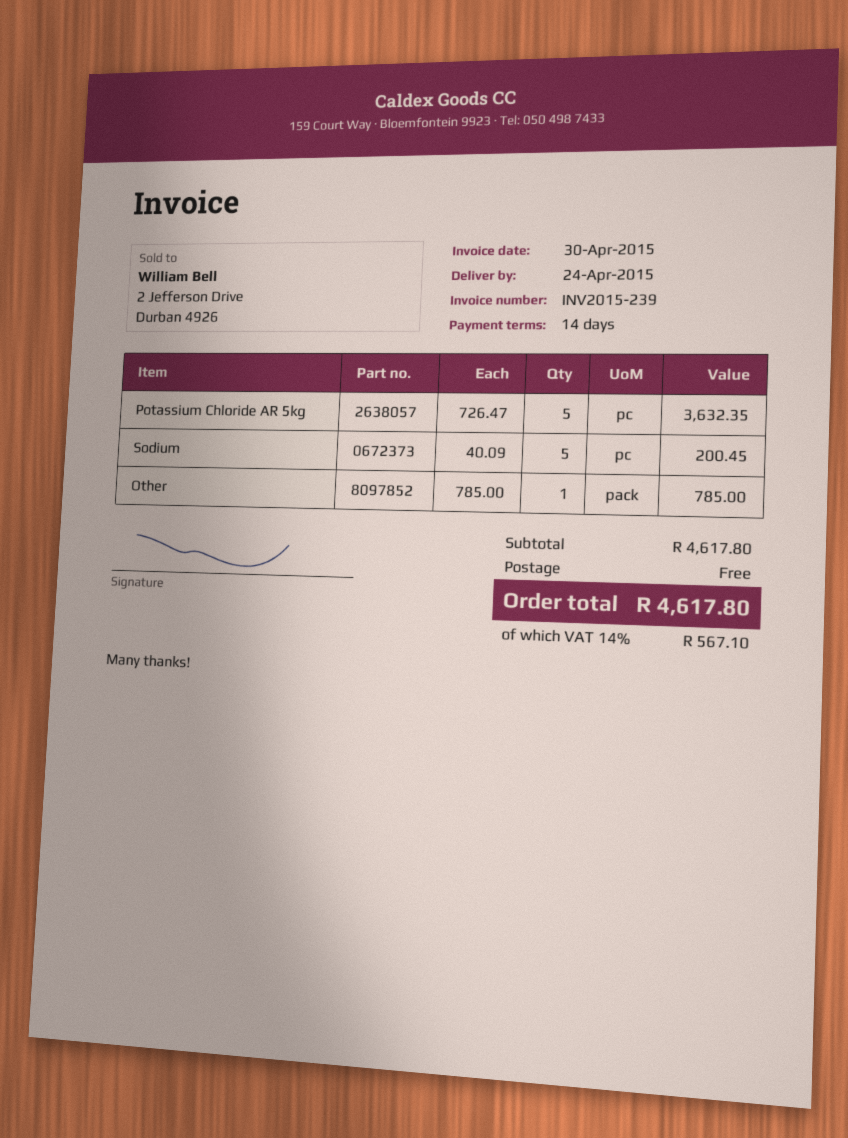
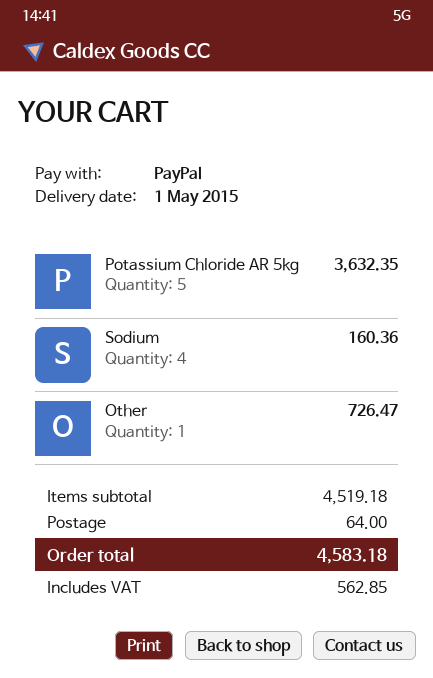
delivery date: 2015-04-24 -> 2015-05-01
Sodium: 5 for 200.45 -> 4 for 160.36
Other: 1 for 785.00 -> 1 for 726.47
subtotal: 4617.80 -> 4519.18
shipping: 0.00 -> 64.00
tax: 567.10 -> 562.85
total: 4617.80 -> 4583.18

